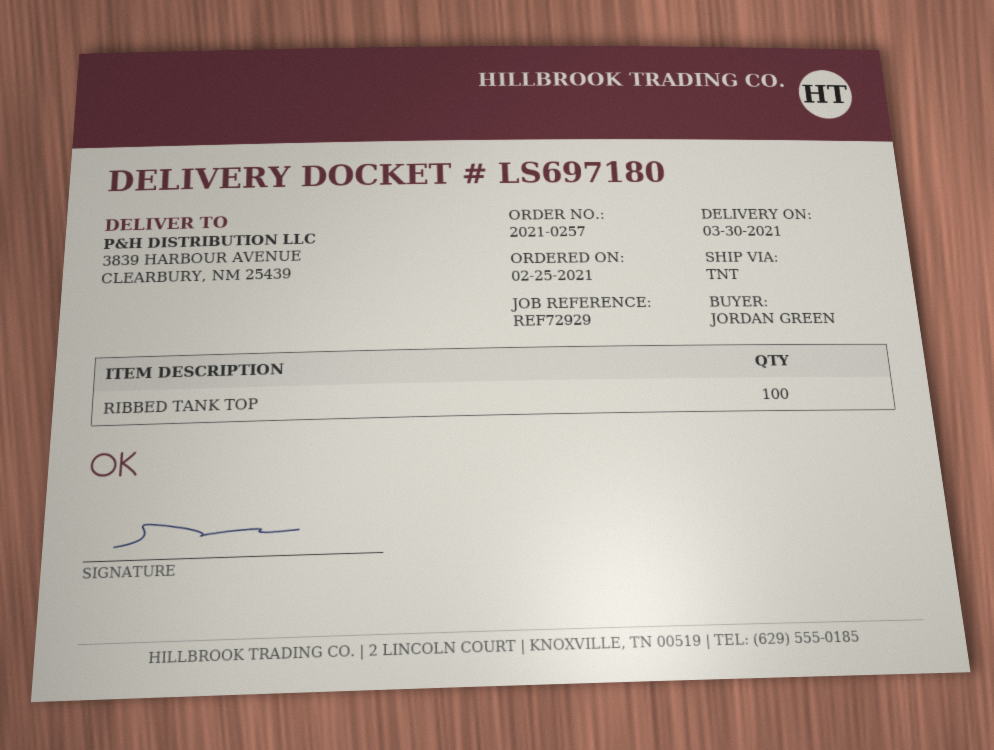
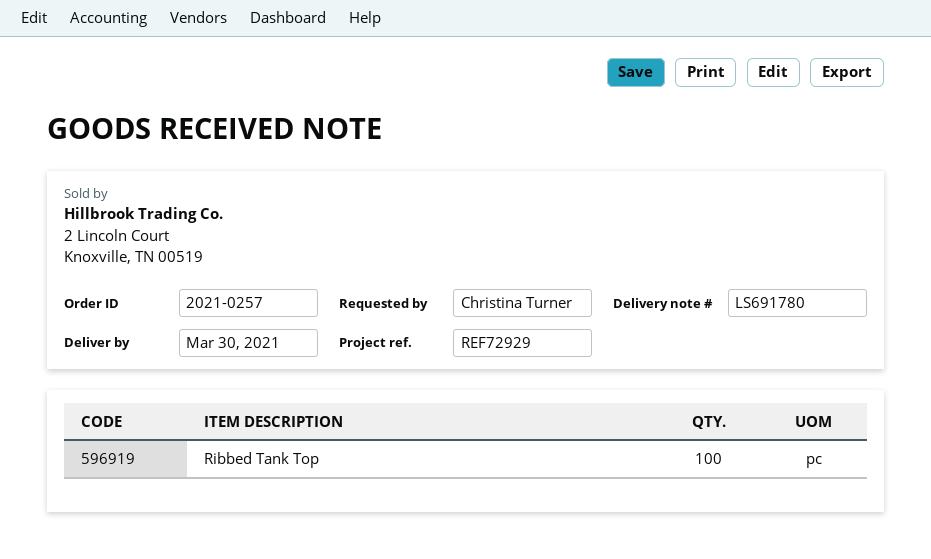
delivery note number: LS697180 -> LS691780
ordered by: JORDAN GREEN -> Christina Turner

